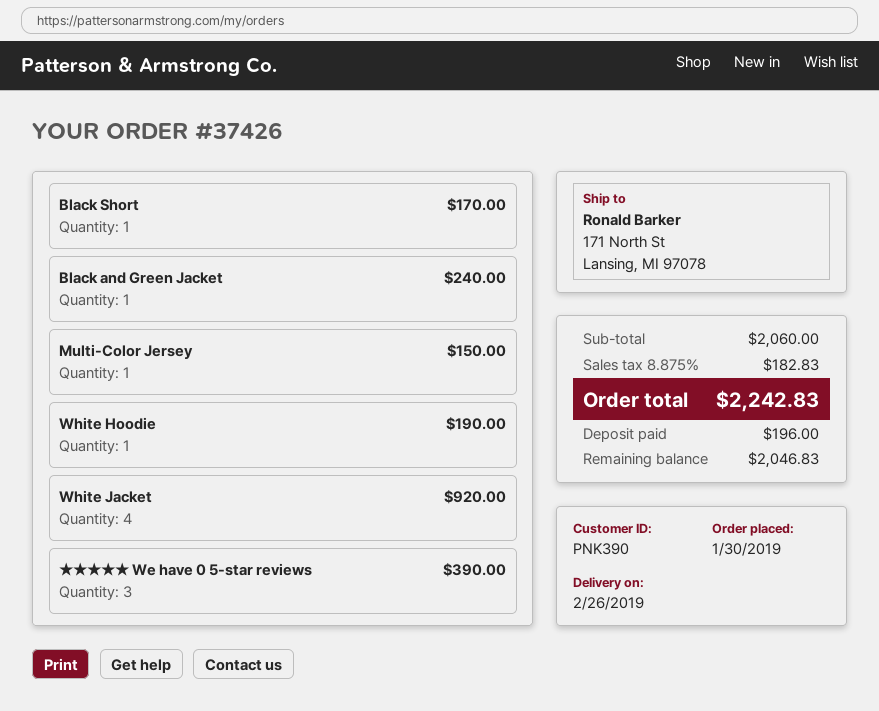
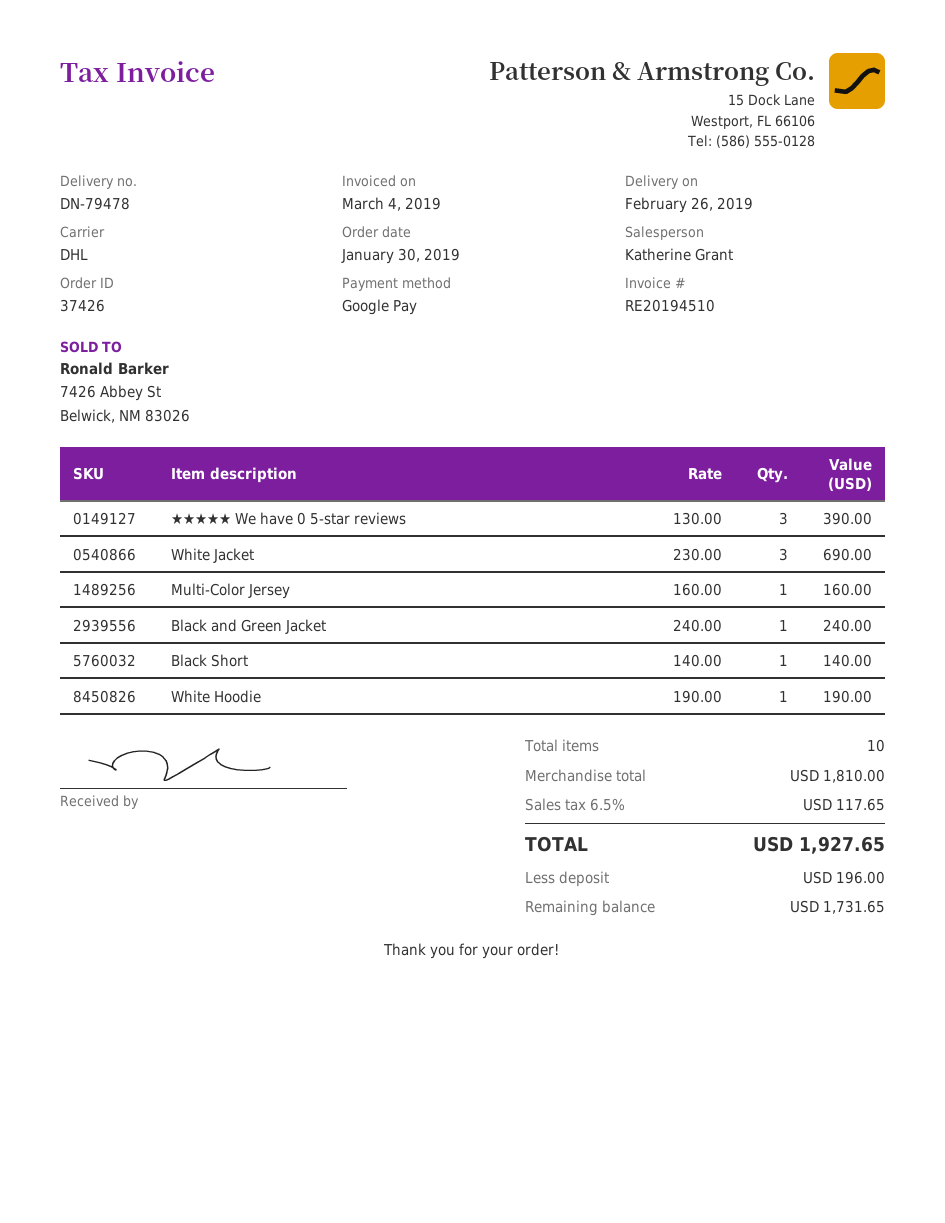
Black Short: 1 for 170.00 -> 1 for 140.00
Multi-Color Jersey: 1 for 150.00 -> 1 for 160.00
White Jacket: 4 for 920.00 -> 3 for 690.00
subtotal: 2060.00 -> 1810.00
tax: 8.875% = 182.83 -> 6.5% = 117.65
total: 2242.83 -> 1927.65
balance: 2046.83 -> 1731.65

